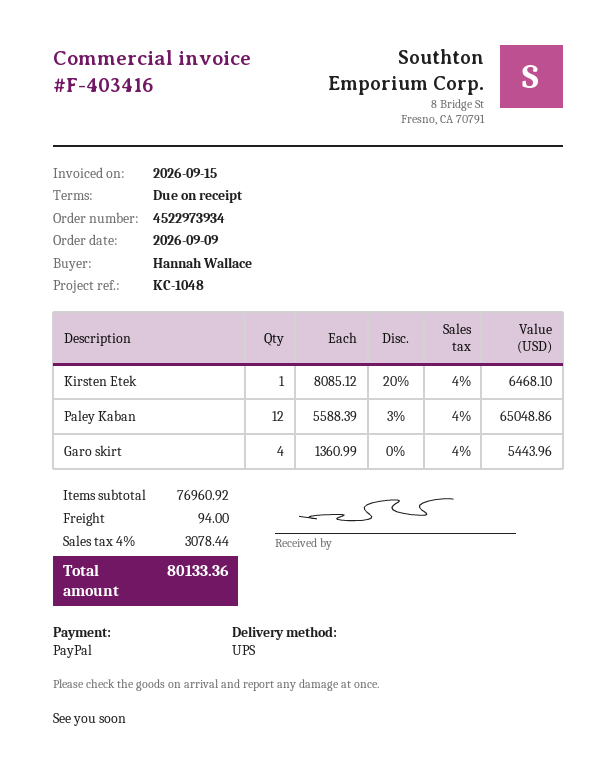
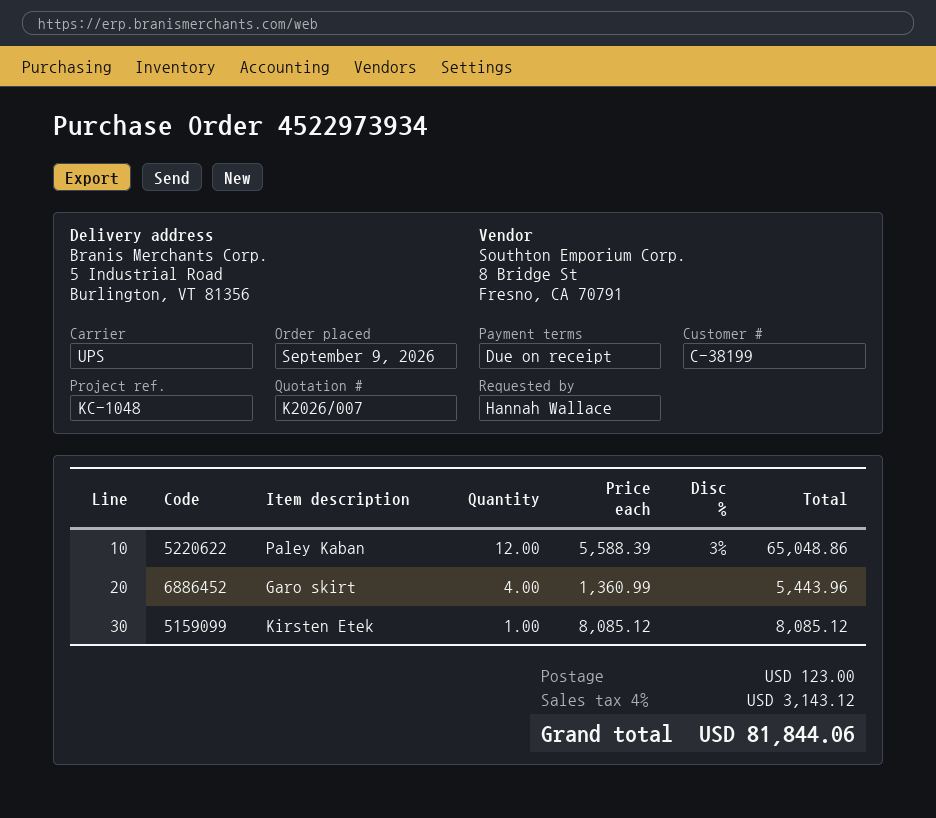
Kirsten Etek: 1 x 8085.12 - 20% = 6468.10 -> 1 x 8085.12 = 8085.12
shipping: 94.00 -> 123.00
tax: 4% = 3078.44 -> 4% = 3143.12
total: 80133.36 -> 81844.06

